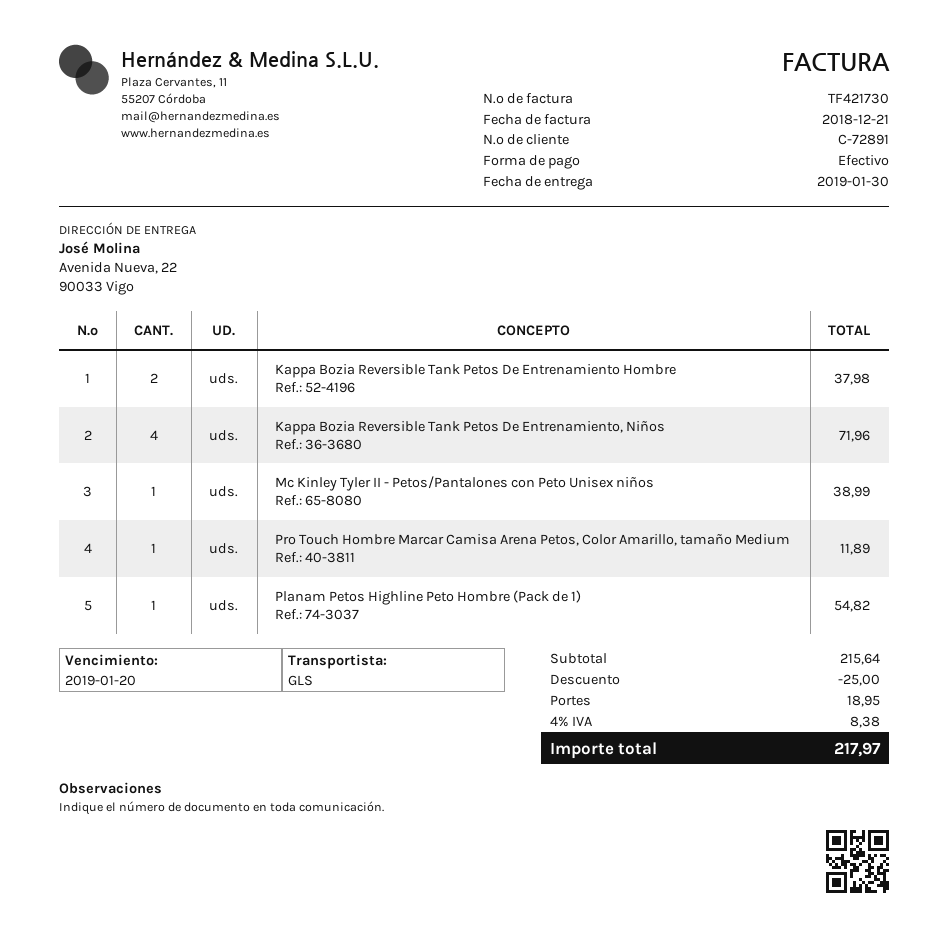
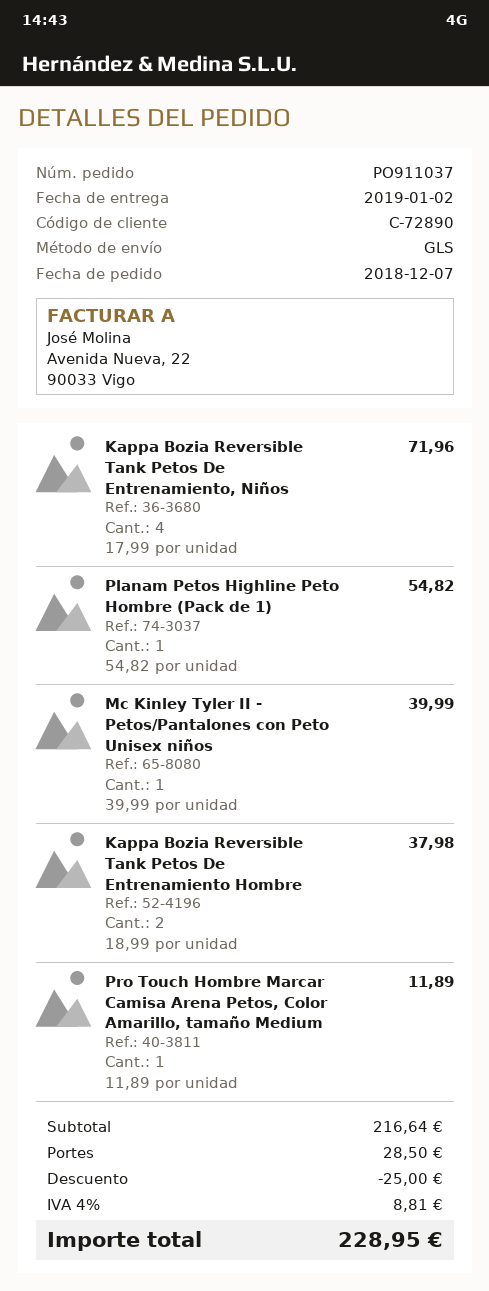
delivery date: 2019-01-30 -> 2019-01-02
customer number: C-72891 -> C-72890
Mc Kinley Tyler II - Petos/Pantalones con Peto Unisex niños: 1 for 38.99 -> 1 for 39.99
subtotal: 215.64 -> 216.64
shipping: 18.95 -> 28.50
tax: 4% = 8.38 -> 4% = 8.81
total: 217.97 -> 228.95

